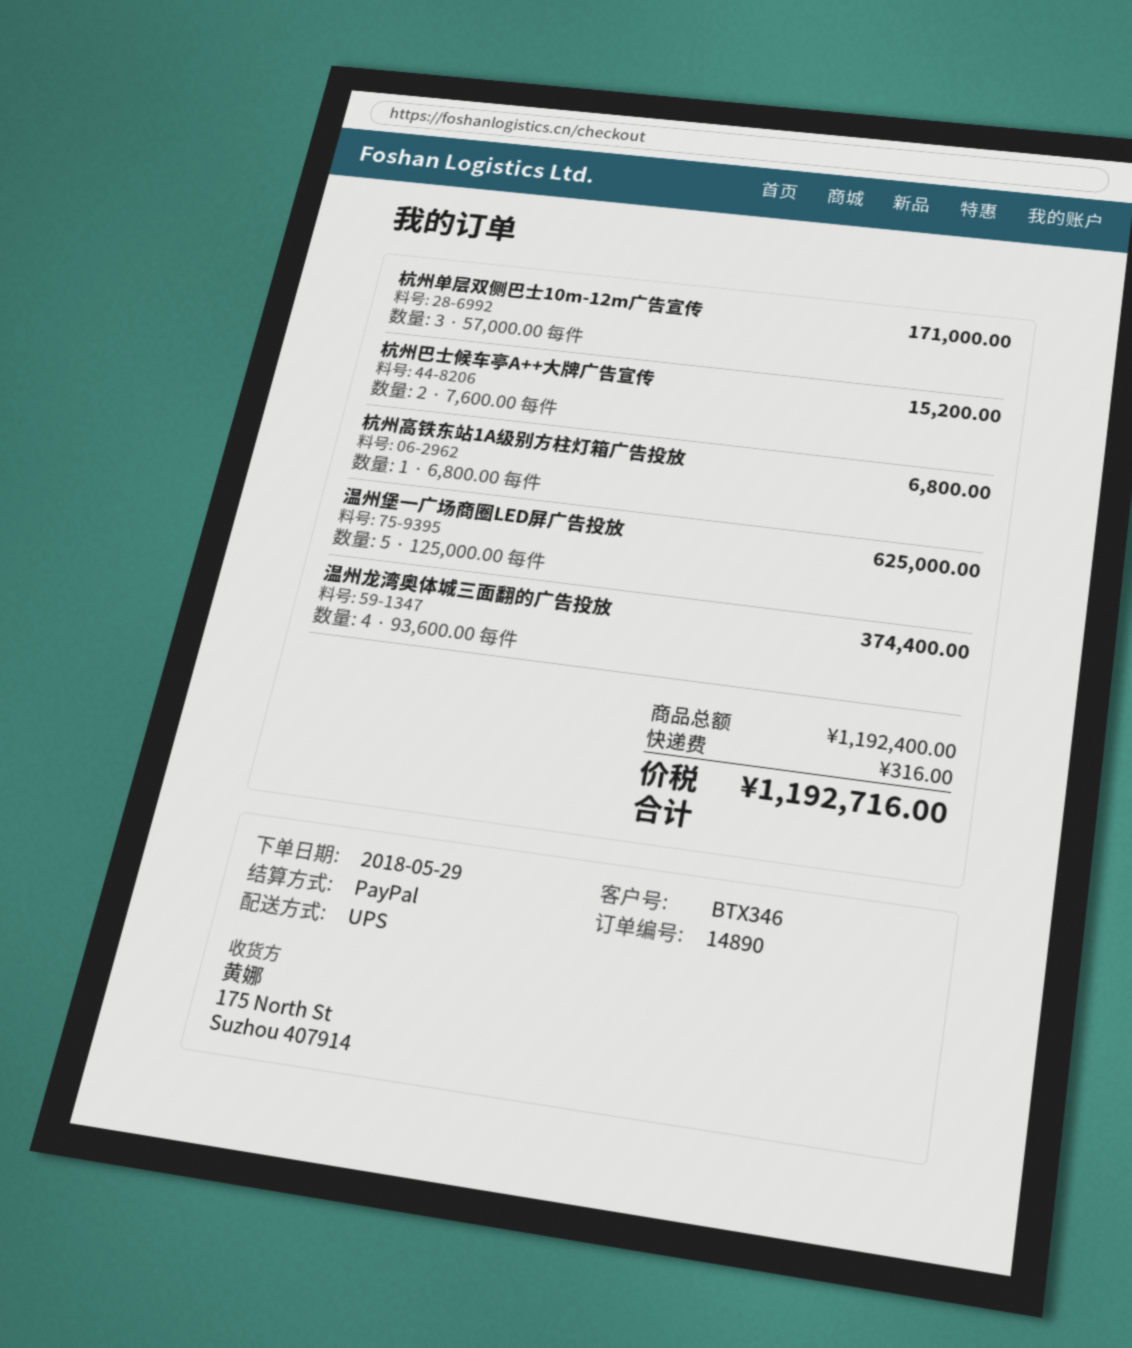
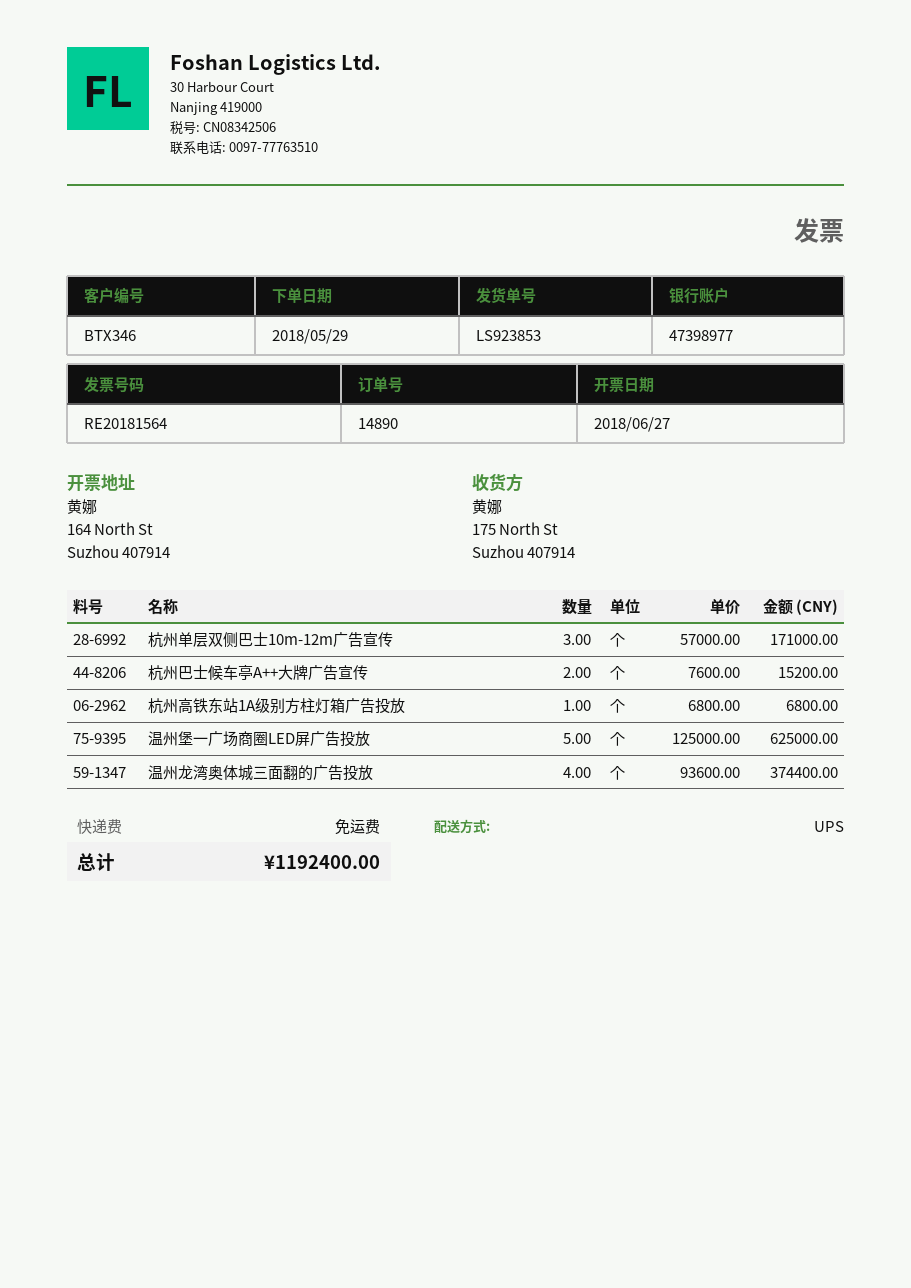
shipping: 316.00 -> 0.00
total: 1192716.00 -> 1192400.00

